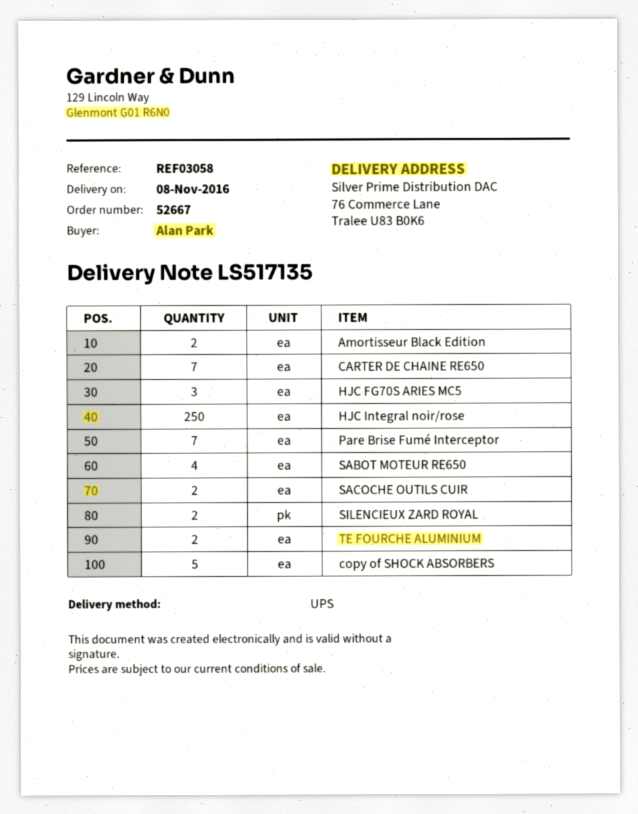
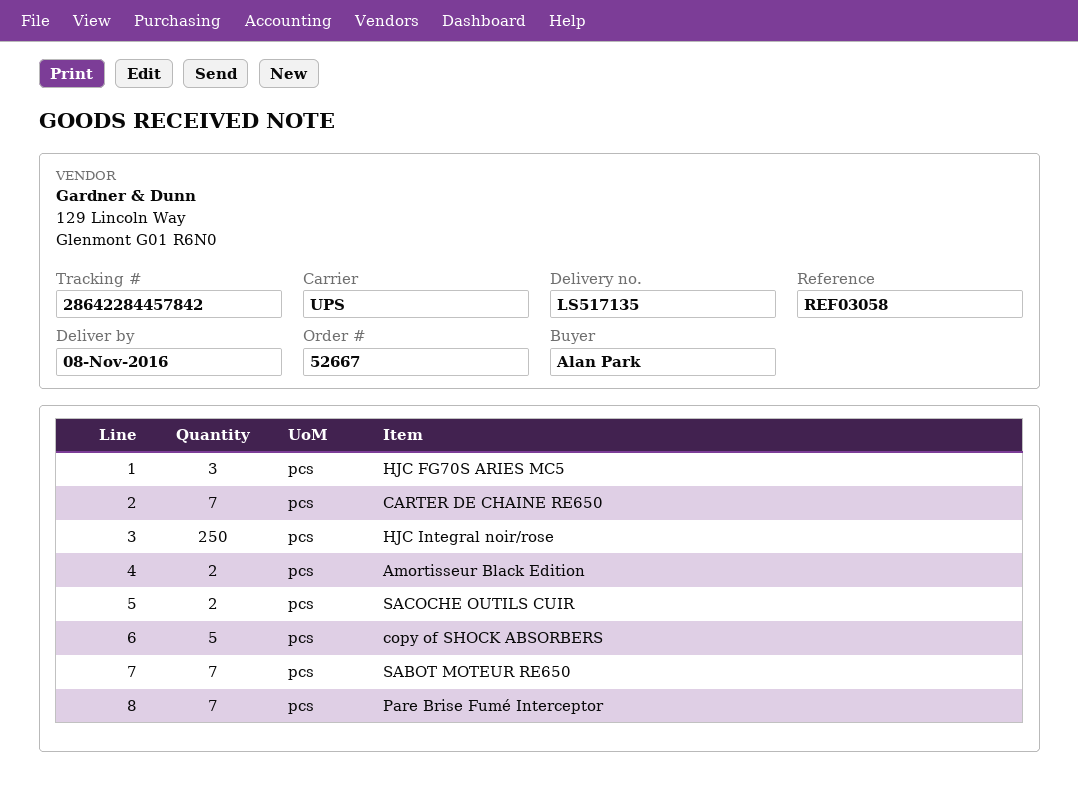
SABOT MOTEUR RE650: 4 -> 7
SILENCIEUX ZARD ROYAL: 2 -> none
TE FOURCHE ALUMINIUM: 2 -> none

